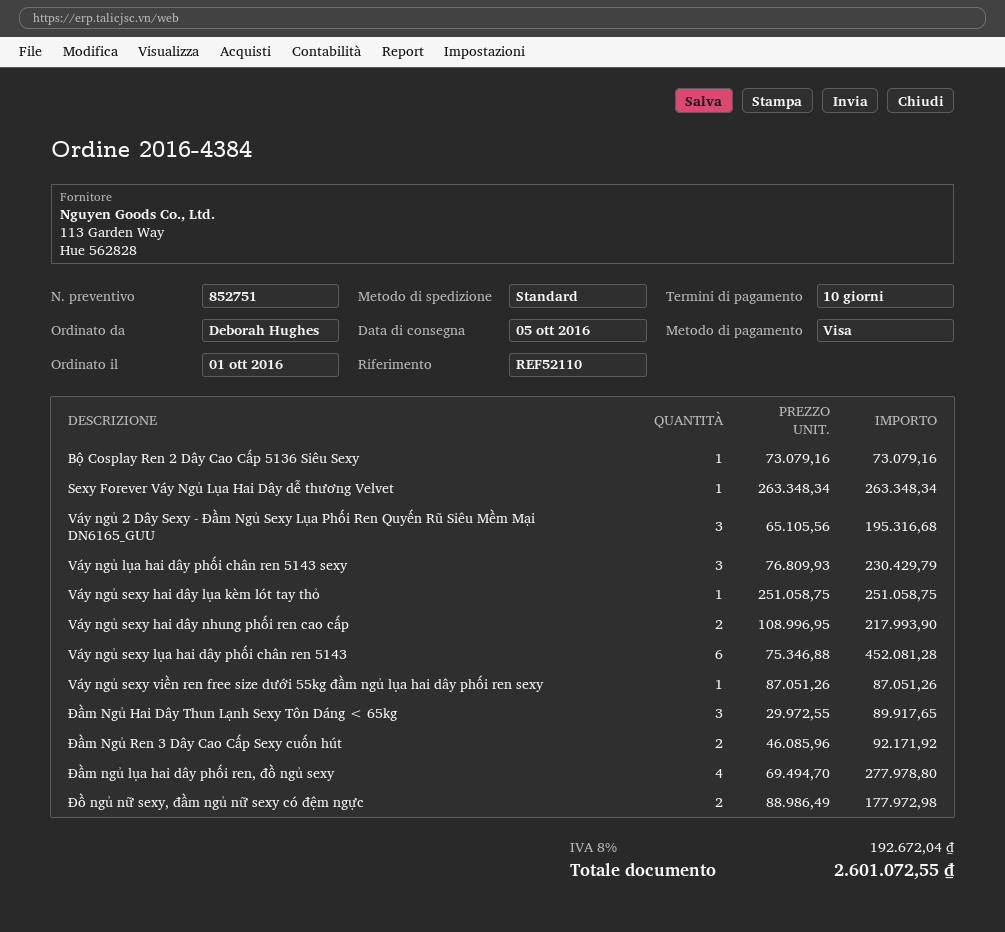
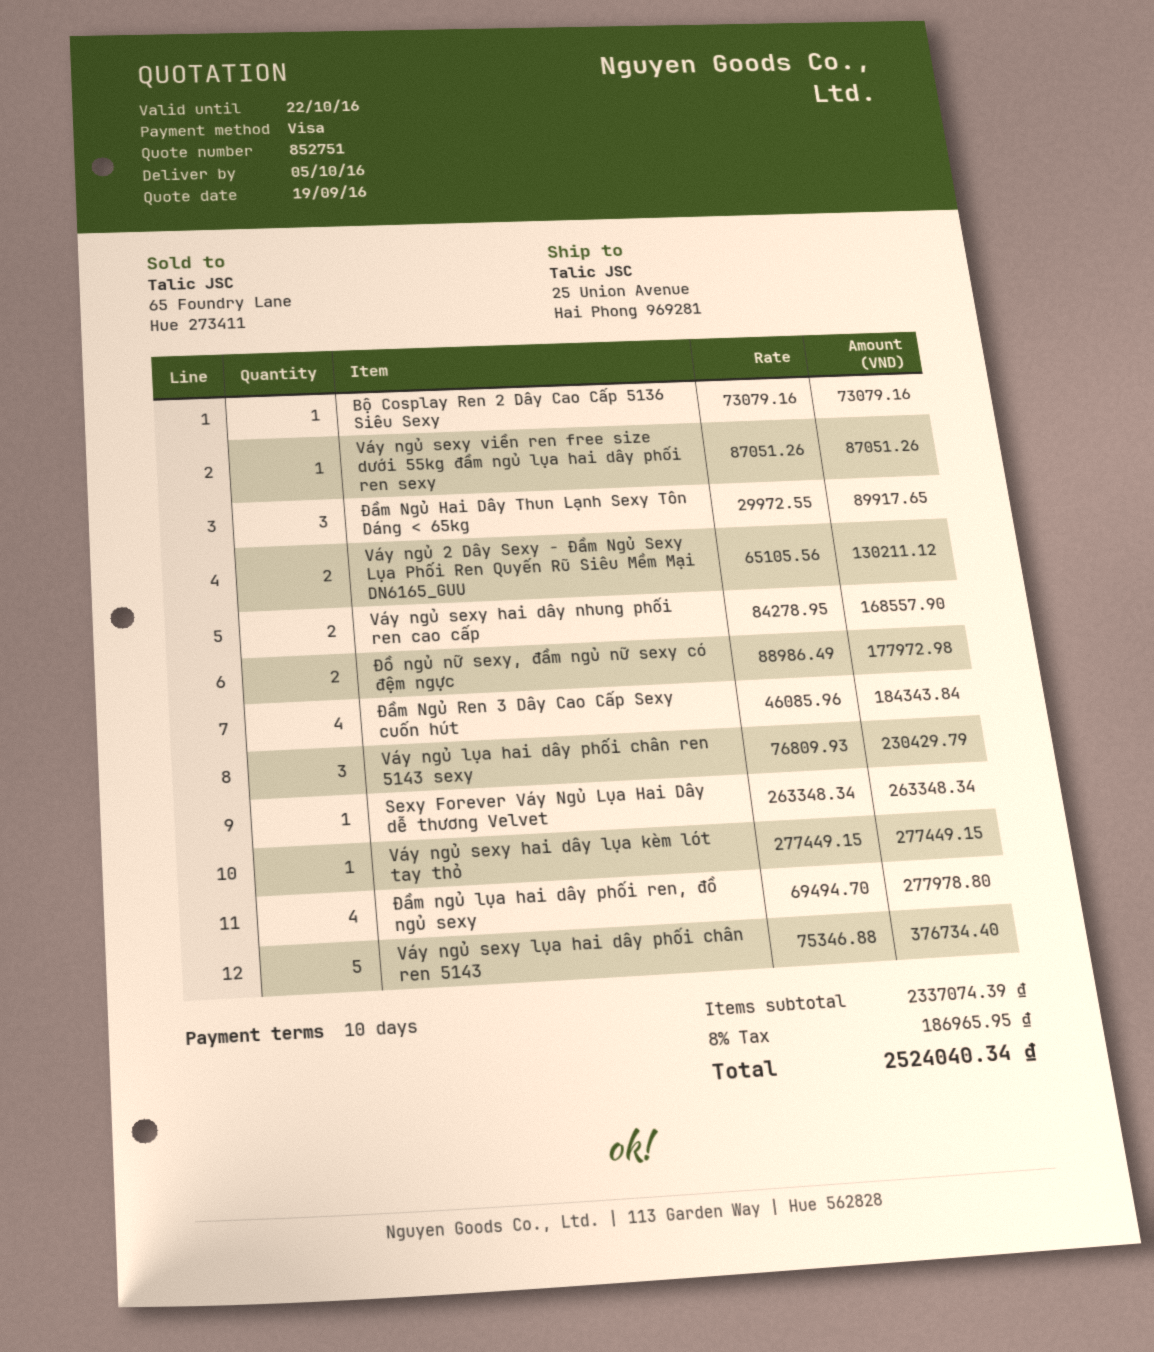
Váy ngủ 2 Dây Sexy - Đầm Ngủ Sexy Lụa Phối Ren Quyến Rũ Siêu Mềm Mại DN6165_GUU: 3 x 65105.56 = 195316.68 -> 2 x 65105.56 = 130211.12
Váy ngủ sexy hai dây lụa kèm lót tay thỏ: 1 x 251058.75 = 251058.75 -> 1 x 277449.15 = 277449.15
Váy ngủ sexy hai dây nhung phối ren cao cấp: 2 x 108996.95 = 217993.90 -> 2 x 84278.95 = 168557.90
Váy ngủ sexy lụa hai dây phối chân ren 5143: 6 x 75346.88 = 452081.28 -> 5 x 75346.88 = 376734.40
Đầm Ngủ Ren 3 Dây Cao Cấp Sexy cuốn hút: 2 x 46085.96 = 92171.92 -> 4 x 46085.96 = 184343.84
tax: 8% = 192672.04 -> 8% = 186965.95
total: 2601072.55 -> 2524040.34

